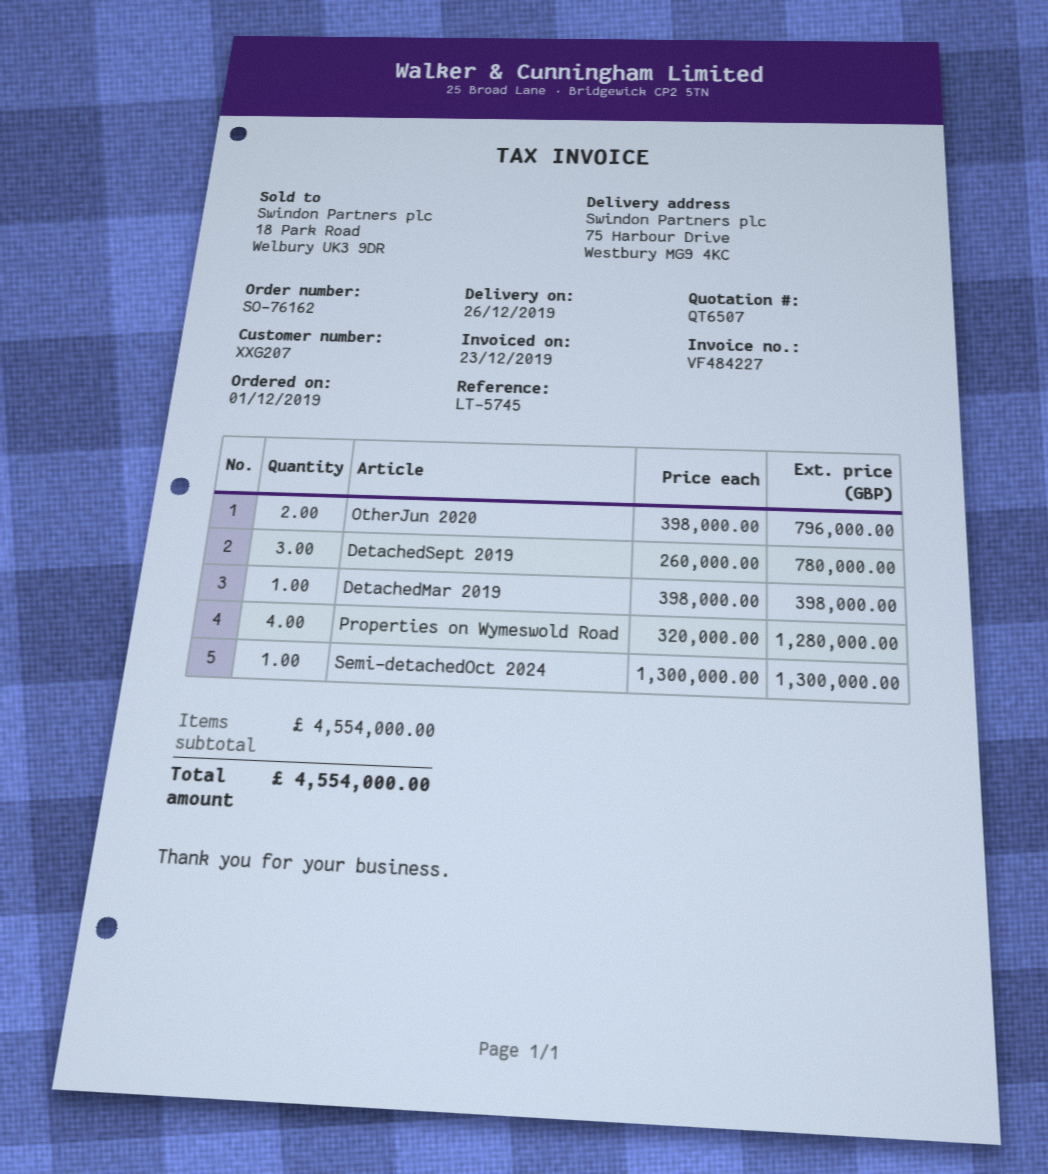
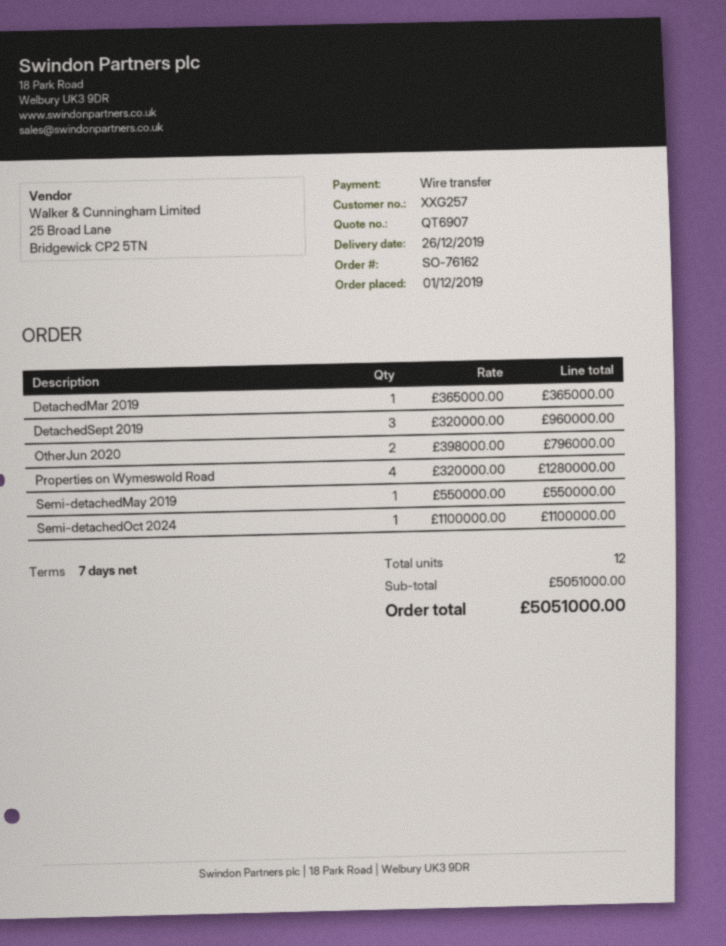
quote number: QT6507 -> QT6907
customer number: XXG207 -> XXG257
DetachedSept 2019: 3 x 260000.00 = 780000.00 -> 3 x 320000.00 = 960000.00
DetachedMar 2019: 1 x 398000.00 = 398000.00 -> 1 x 365000.00 = 365000.00
Semi-detachedOct 2024: 1 x 1300000.00 = 1300000.00 -> 1 x 1100000.00 = 1100000.00
Semi-detachedMay 2019: none -> 1 x 550000.00 = 550000.00
subtotal: 4554000.00 -> 5051000.00
total: 4554000.00 -> 5051000.00

